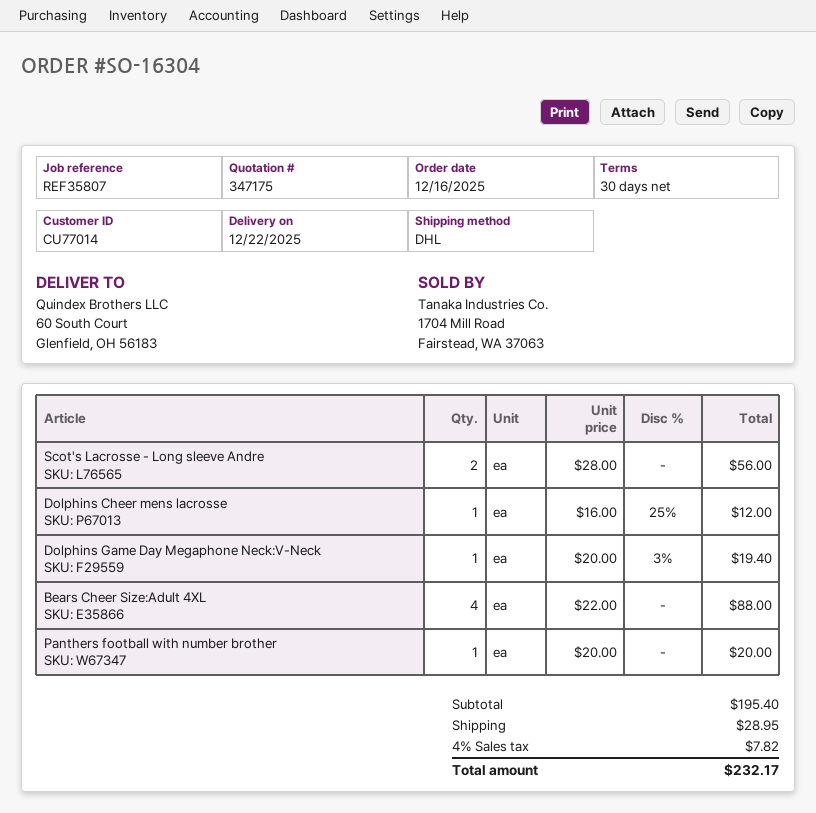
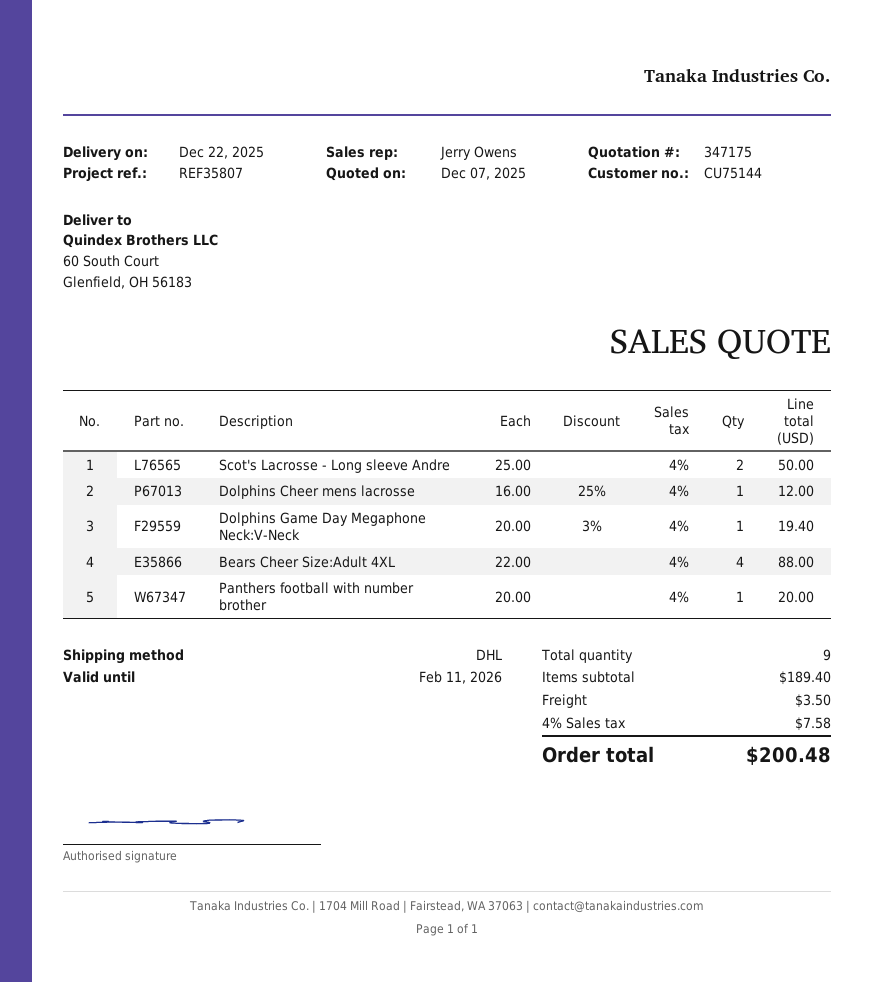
customer number: CU77014 -> CU75144
Scot's Lacrosse - Long sleeve Andre: 2 x 28.00 = 56.00 -> 2 x 25.00 = 50.00
subtotal: 195.40 -> 189.40
shipping: 28.95 -> 3.50
tax: 4% = 7.82 -> 4% = 7.58
total: 232.17 -> 200.48

